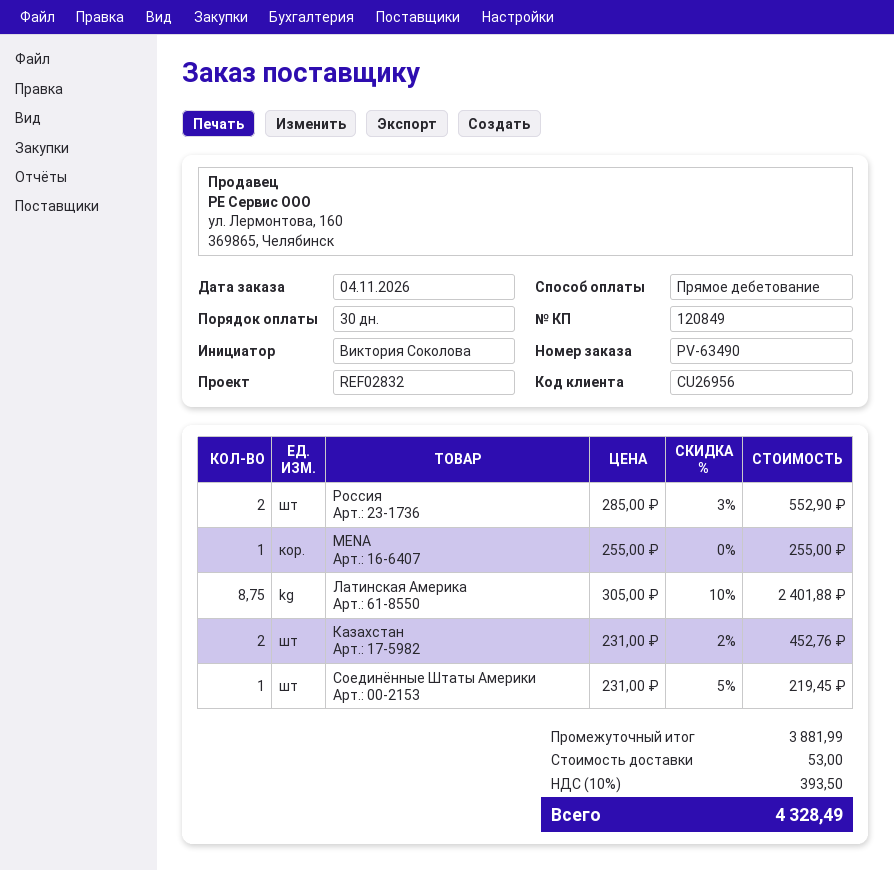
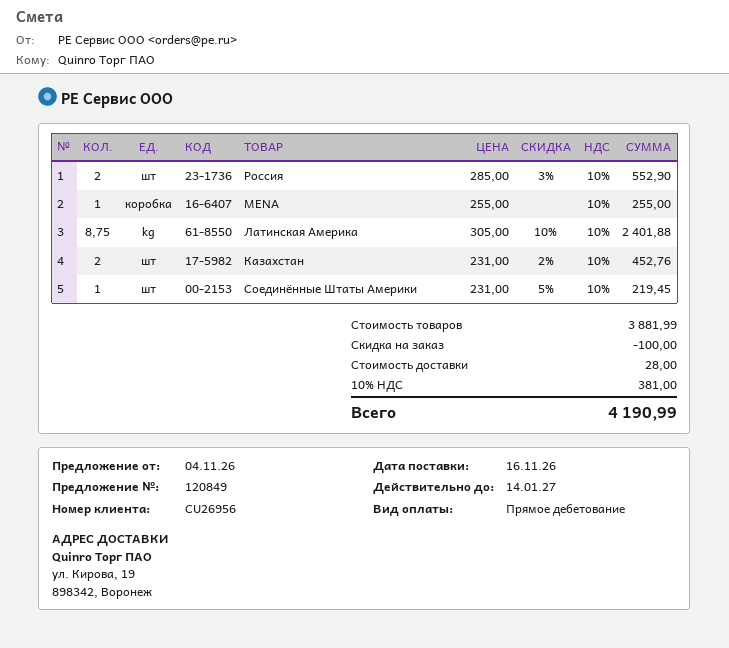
discount: none -> 100.00
shipping: 53.00 -> 28.00
tax: 10% = 393.50 -> 10% = 381.00
total: 4328.49 -> 4190.99

